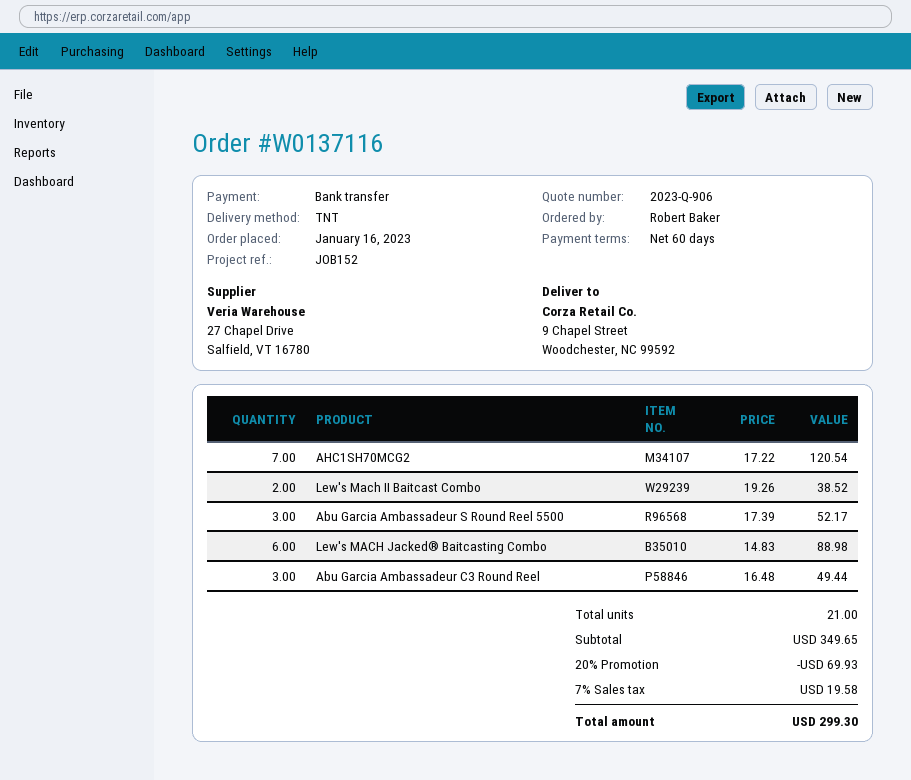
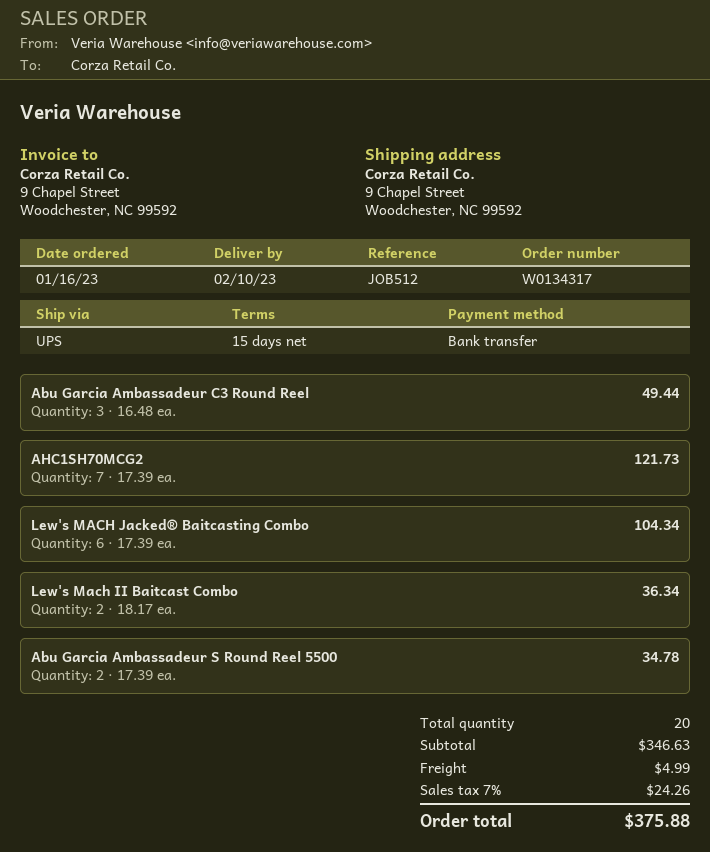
order number: W0137116 -> W0134317
payment terms: 60 days -> 15 days
reference: JOB152 -> JOB512
shipping method: TNT -> UPS
AHC1SH70MCG2: 7 x 17.22 = 120.54 -> 7 x 17.39 = 121.73
Lew's Mach II Baitcast Combo: 2 x 19.26 = 38.52 -> 2 x 18.17 = 36.34
Abu Garcia Ambassadeur S Round Reel 5500: 3 x 17.39 = 52.17 -> 2 x 17.39 = 34.78
Lew's MACH Jacked® Baitcasting Combo: 6 x 14.83 = 88.98 -> 6 x 17.39 = 104.34
total quantity: 21 -> 20
subtotal: 349.65 -> 346.63
discount: 20% = 69.93 -> none
shipping: none -> 4.99
tax: 7% = 19.58 -> 7% = 24.26
total: 299.30 -> 375.88

